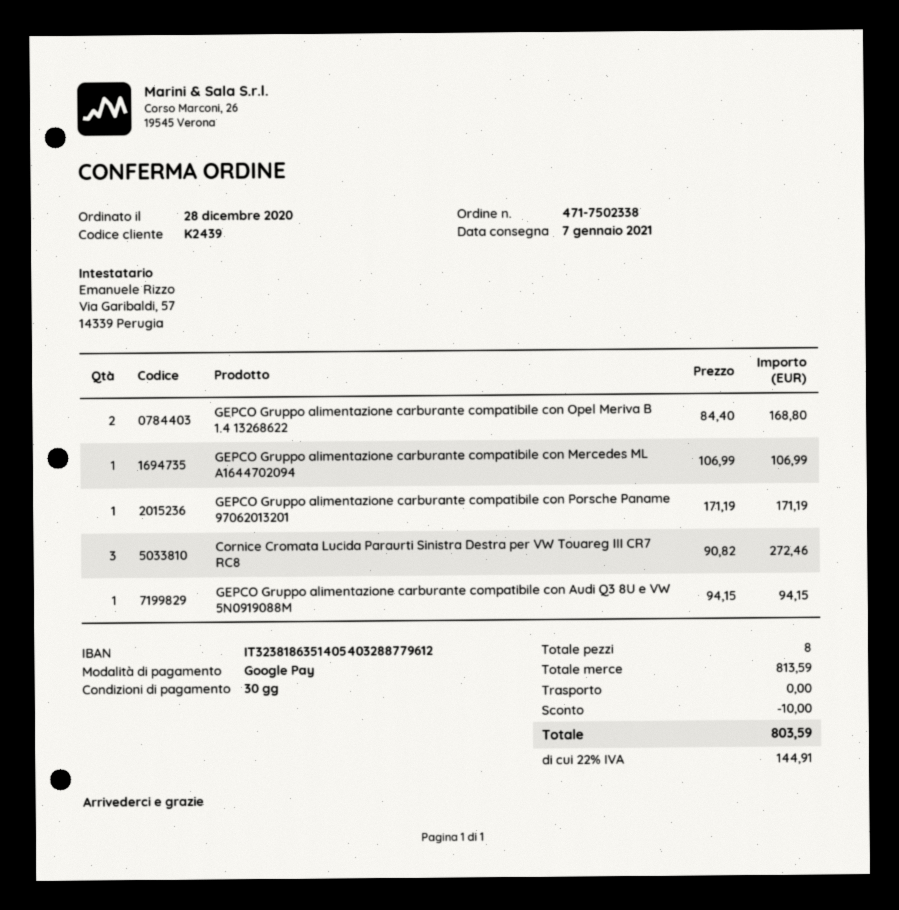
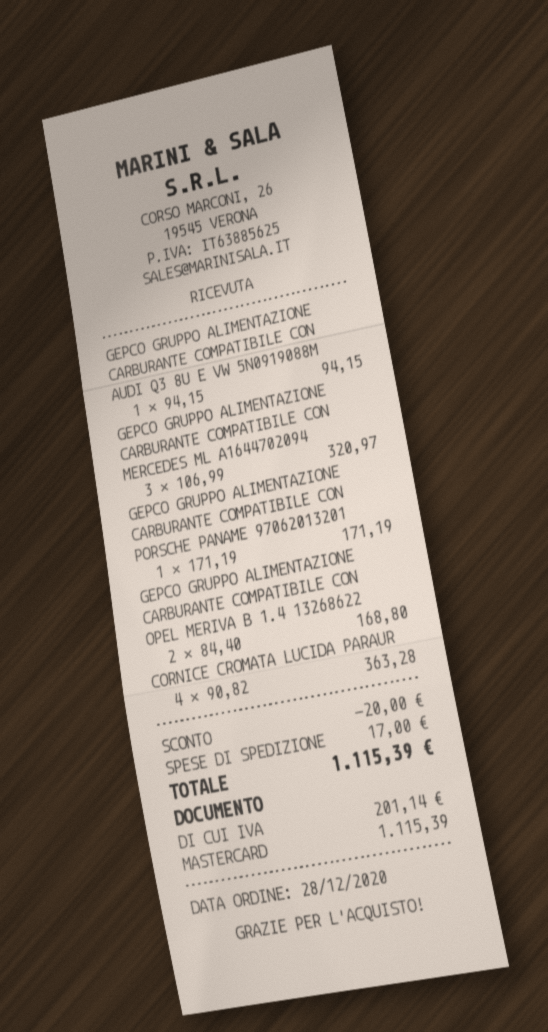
payment method: Google Pay -> Mastercard
GEPCO Gruppo alimentazione carburante compatibile con Mercedes ML A1644702094: 1 x 106.99 = 106.99 -> 3 x 106.99 = 320.97
Cornice Cromata Lucida Paraurti Sinistra Destra per VW Touareg III CR7 RC8: 3 x 90.82 = 272.46 -> 4 x 90.82 = 363.28
discount: 10.00 -> 20.00
shipping: 0.00 -> 17.00
tax: 144.91 -> 201.14
total: 803.59 -> 1115.39

